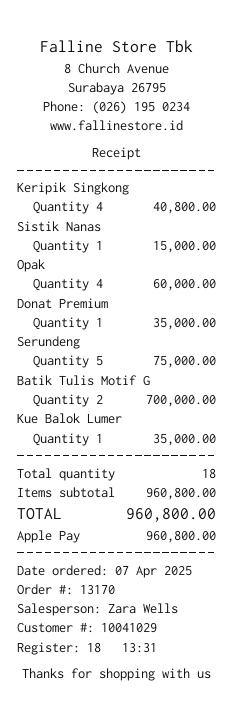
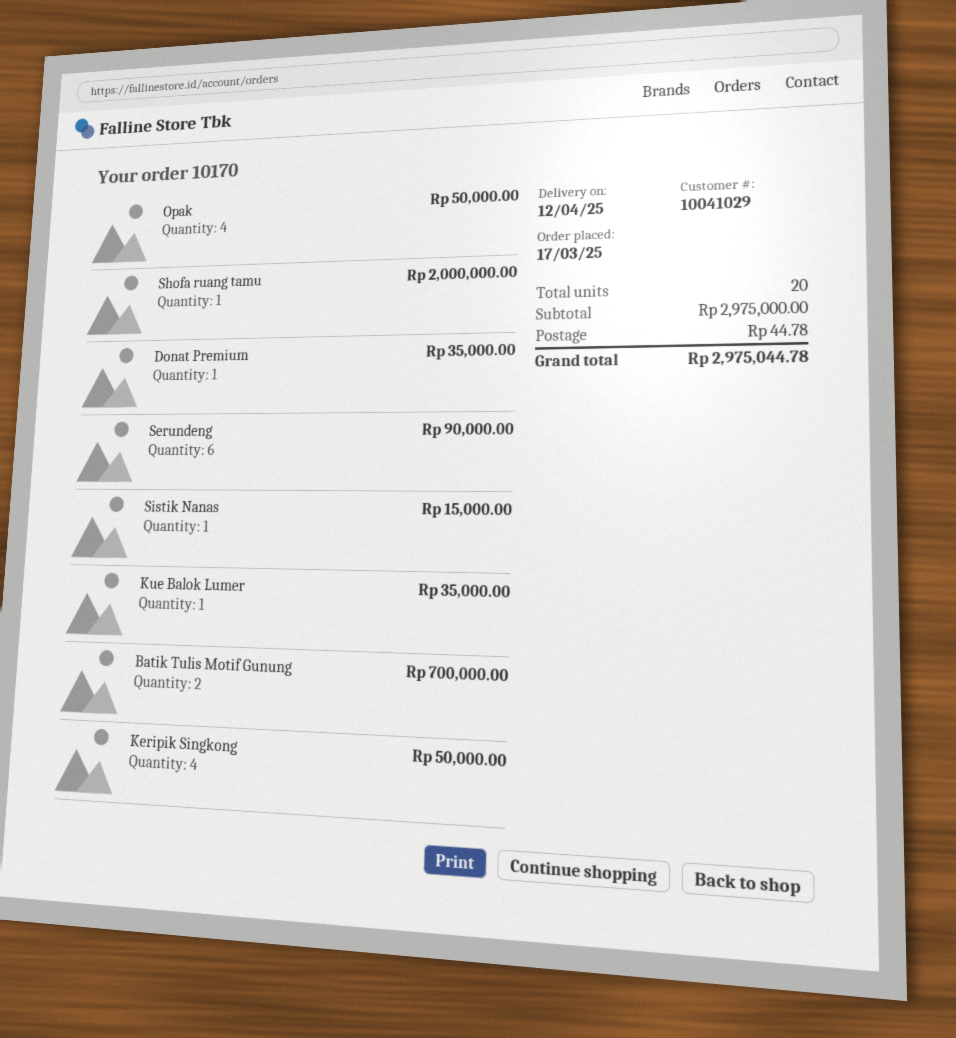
order number: 13170 -> 10170
order date: 2025-04-07 -> 2025-03-17
Keripik Singkong: 4 for 40800.00 -> 4 for 50000.00
Opak: 4 for 60000.00 -> 4 for 50000.00
Serundeng: 5 for 75000.00 -> 6 for 90000.00
Shofa ruang tamu: none -> 1 for 2000000.00
total quantity: 18 -> 20
subtotal: 960800.00 -> 2975000.00
shipping: none -> 44.78
total: 960800.00 -> 2975044.78

